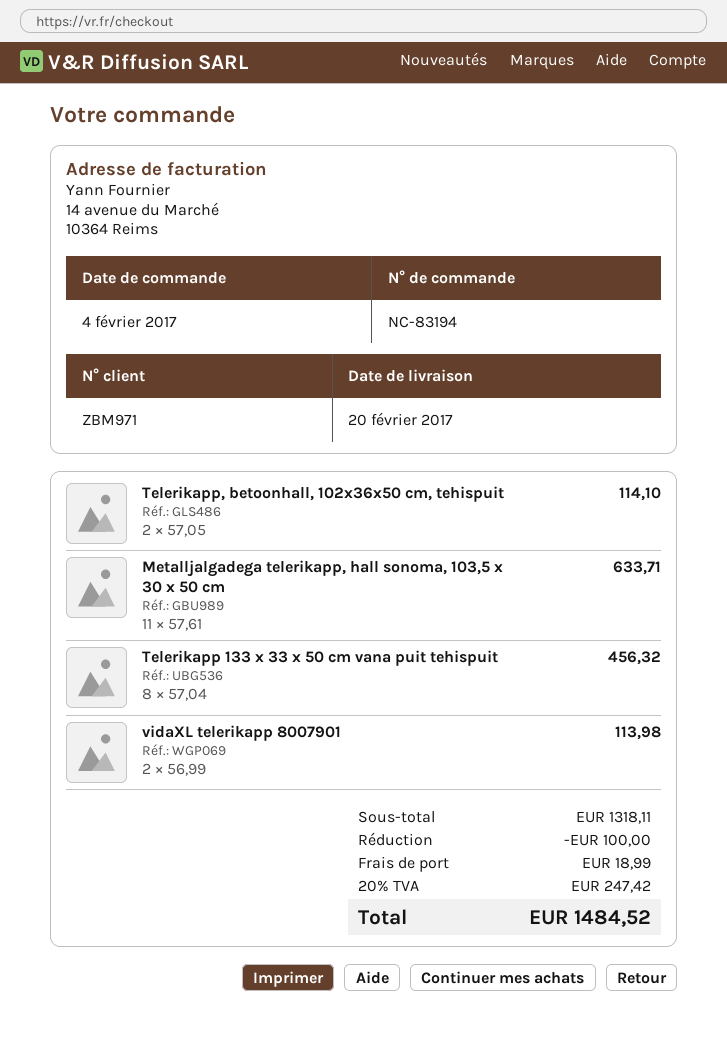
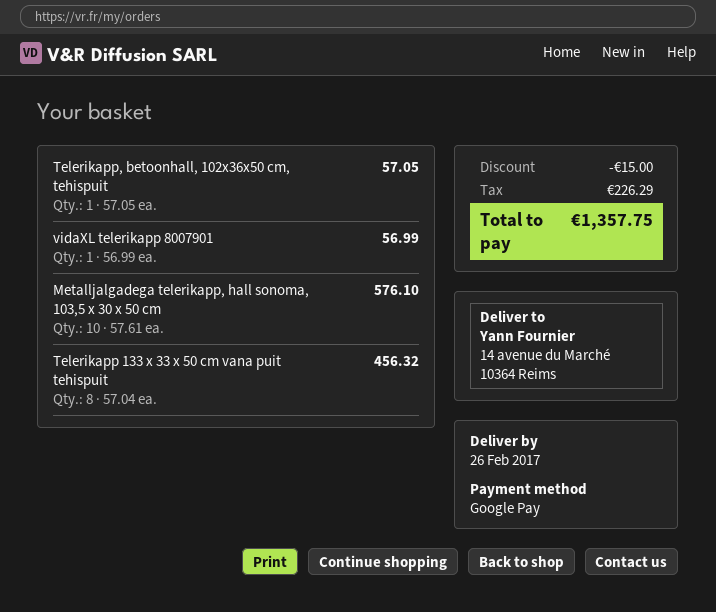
delivery date: 2017-02-20 -> 2017-02-26
Telerikapp, betoonhall, 102x36x50 cm, tehispuit: 2 x 57.05 = 114.10 -> 1 x 57.05 = 57.05
Metalljalgadega telerikapp, hall sonoma, 103,5 x 30 x 50 cm: 11 x 57.61 = 633.71 -> 10 x 57.61 = 576.10
vidaXL telerikapp 8007901: 2 x 56.99 = 113.98 -> 1 x 56.99 = 56.99
discount: 100.00 -> 15.00
shipping: 18.99 -> none
tax: 247.42 -> 226.29
total: 1484.52 -> 1357.75

